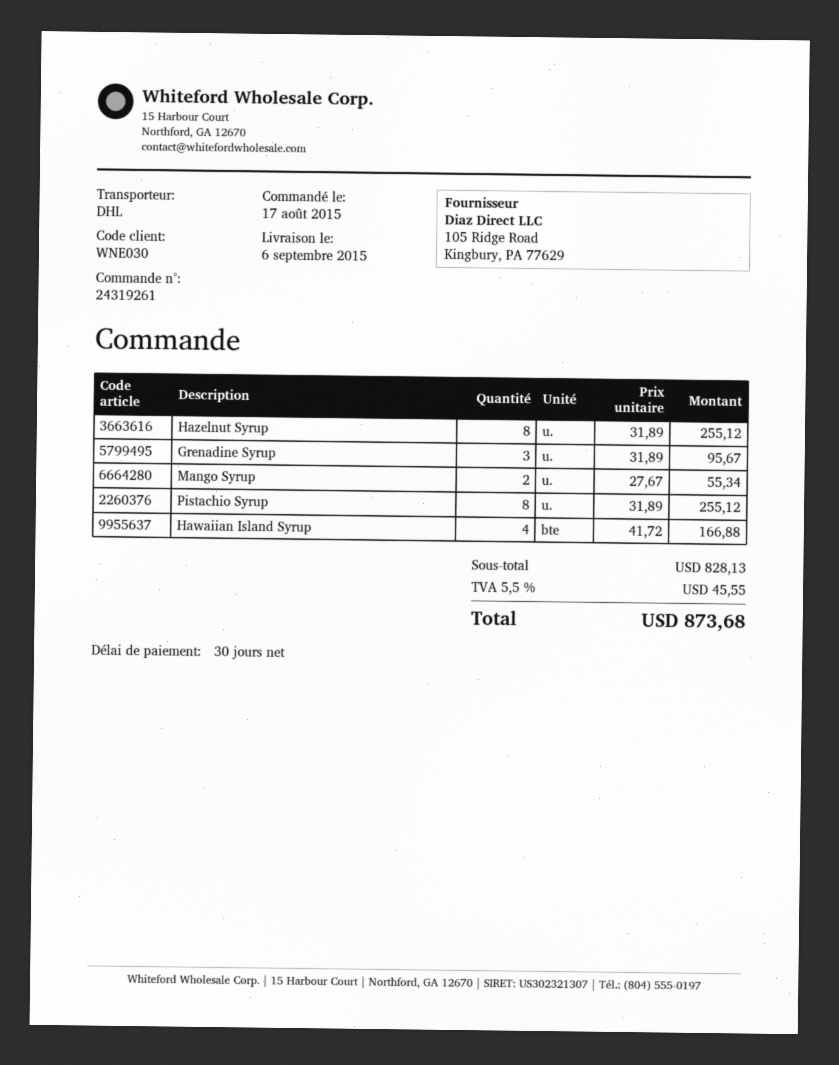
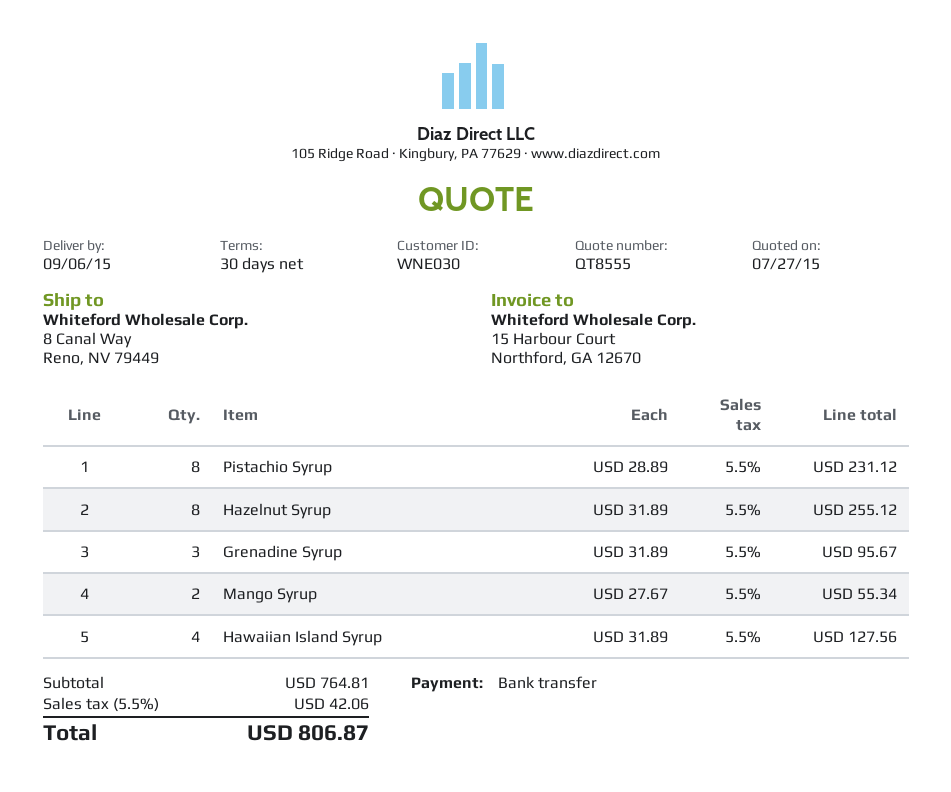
Pistachio Syrup: 8 x 31.89 = 255.12 -> 8 x 28.89 = 231.12
Hawaiian Island Syrup: 4 x 41.72 = 166.88 -> 4 x 31.89 = 127.56
subtotal: 828.13 -> 764.81
tax: 5.5% = 45.55 -> 5.5% = 42.06
total: 873.68 -> 806.87

